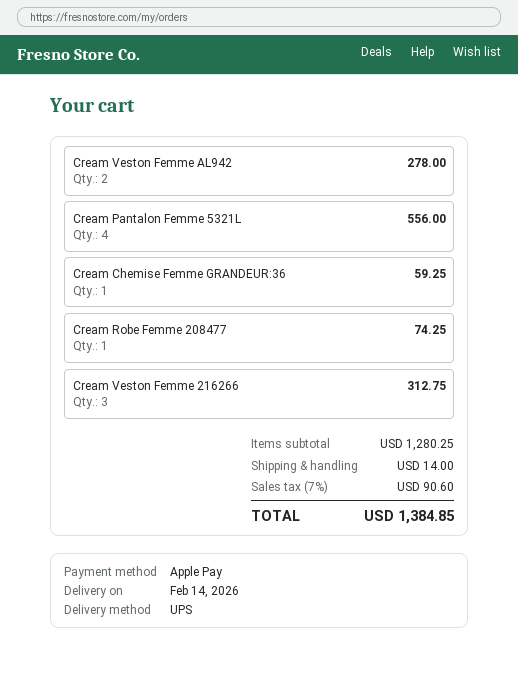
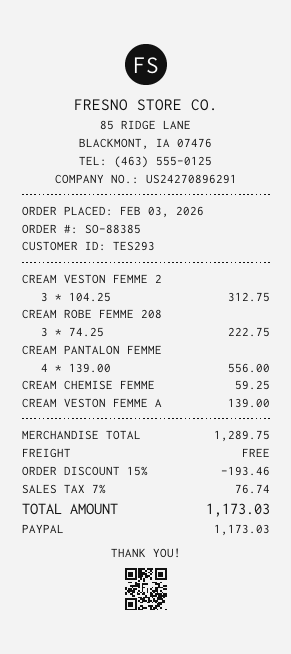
payment method: Apple Pay -> PayPal
Cream Veston Femme AL942: 2 for 278.00 -> 1 for 139.00
Cream Robe Femme 208477: 1 for 74.25 -> 3 for 222.75
subtotal: 1280.25 -> 1289.75
discount: none -> 15% = 193.46
shipping: 14.00 -> 0.00
tax: 7% = 90.60 -> 7% = 76.74
total: 1384.85 -> 1173.03

